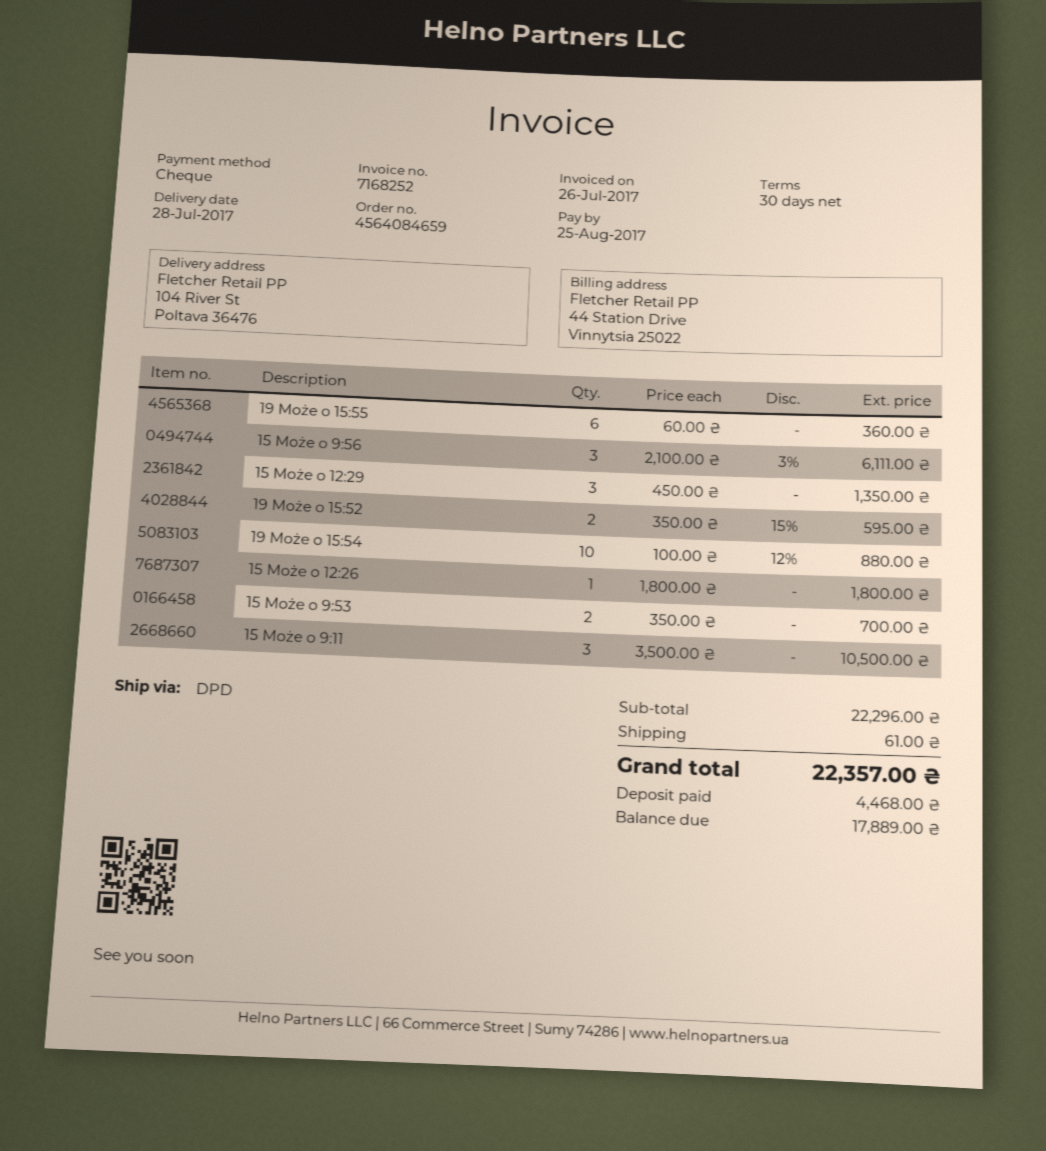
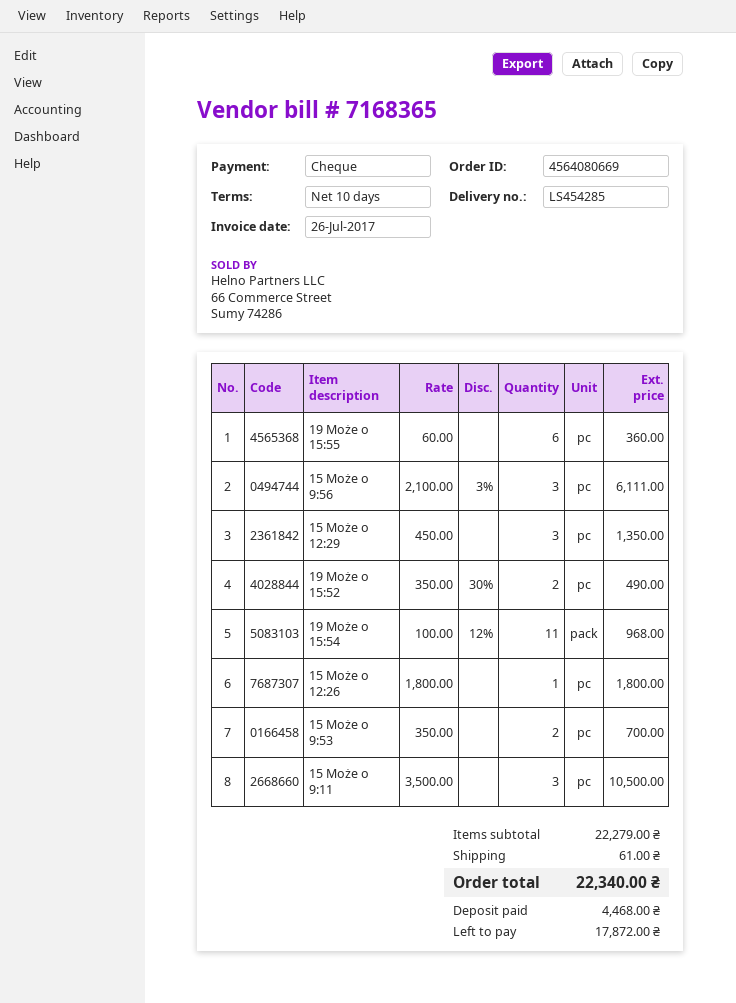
order number: 4564084659 -> 4564080669
invoice number: 7168252 -> 7168365
payment terms: 30 days -> 10 days
19 Może o 15:52: 2 x 350.00 - 15% = 595.00 -> 2 x 350.00 - 30% = 490.00
19 Może o 15:54: 10 x 100.00 - 12% = 880.00 -> 11 x 100.00 - 12% = 968.00
subtotal: 22296.00 -> 22279.00
total: 22357.00 -> 22340.00
balance: 17889.00 -> 17872.00

